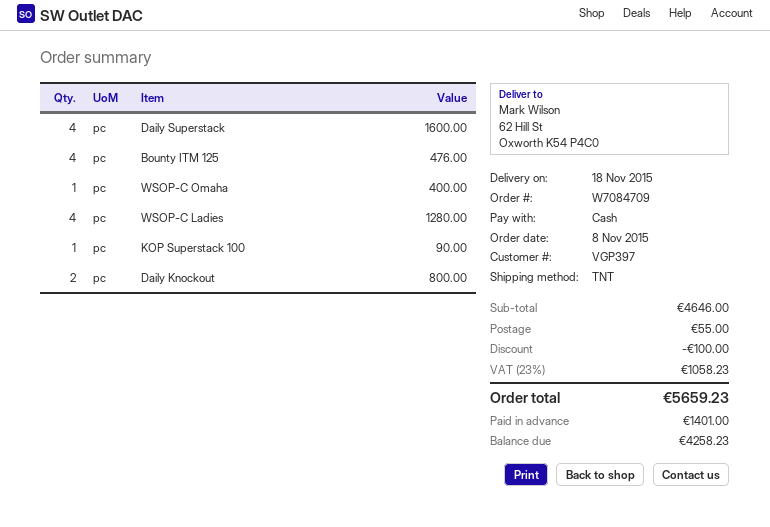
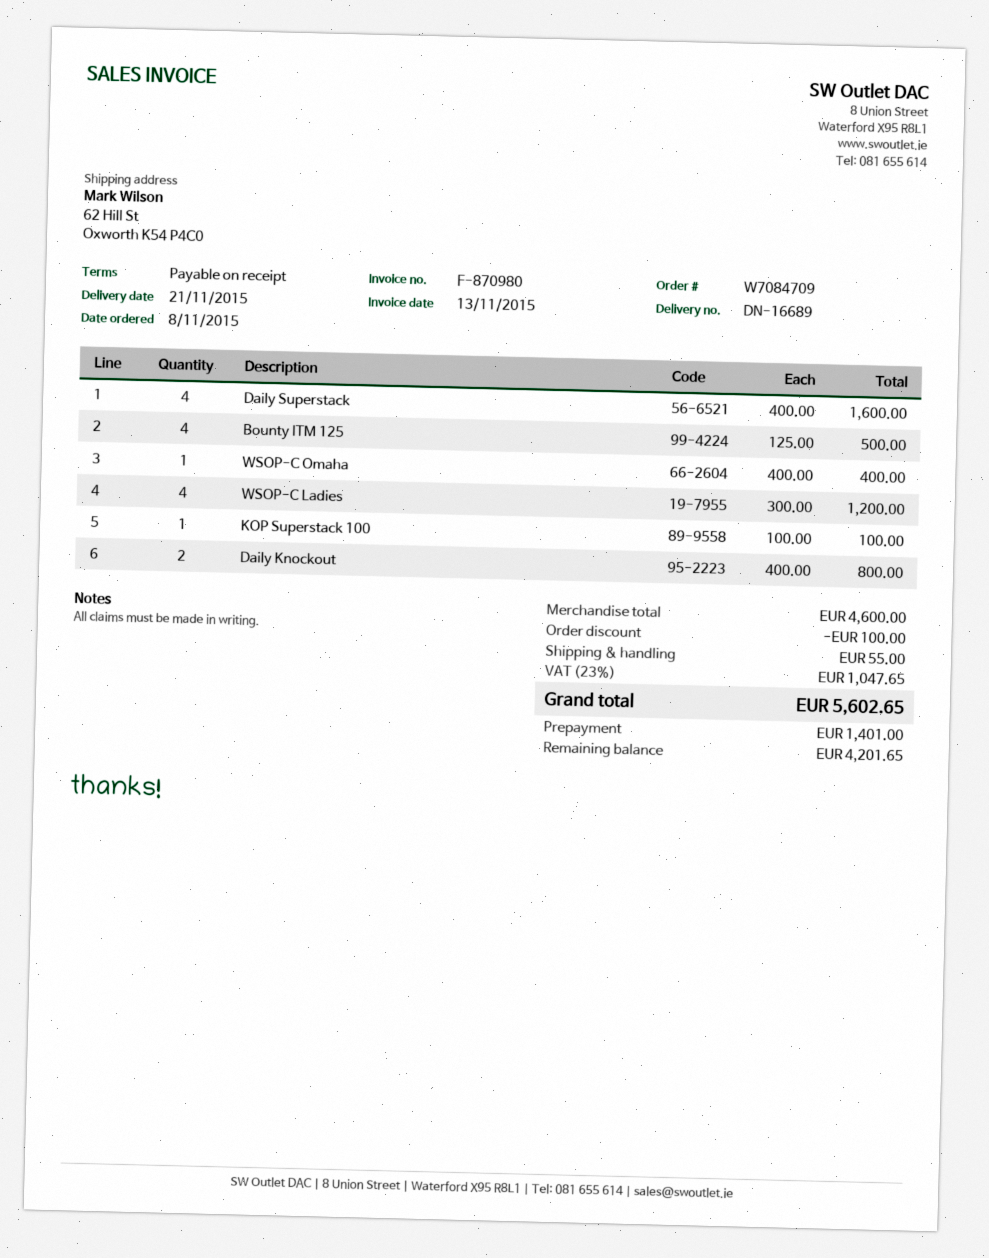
delivery date: 2015-11-18 -> 2015-11-21
Bounty ITM 125: 4 for 476.00 -> 4 for 500.00
WSOP-C Ladies: 4 for 1280.00 -> 4 for 1200.00
KOP Superstack 100: 1 for 90.00 -> 1 for 100.00
subtotal: 4646.00 -> 4600.00
tax: 23% = 1058.23 -> 23% = 1047.65
total: 5659.23 -> 5602.65
balance: 4258.23 -> 4201.65

